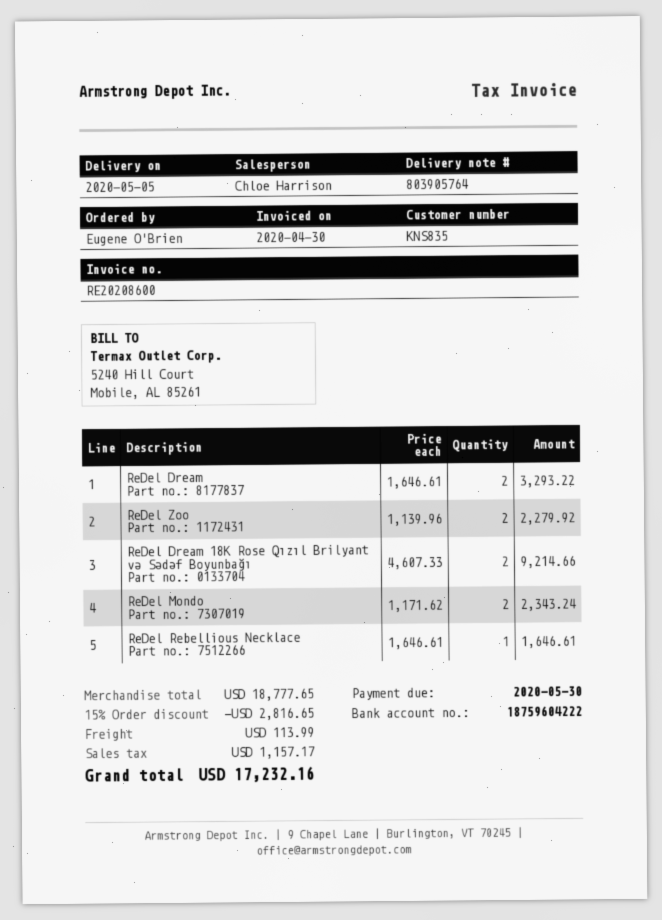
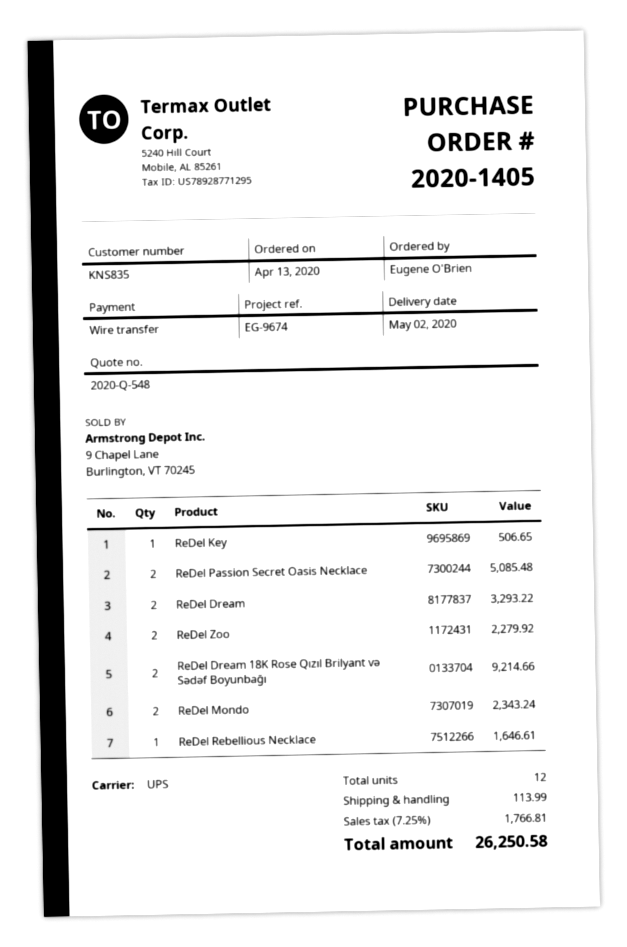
delivery date: 2020-05-05 -> 2020-05-02
ReDel Key: none -> 1 for 506.65
ReDel Passion Secret Oasis Necklace: none -> 2 for 5085.48
discount: 15% = 2816.65 -> none
tax: 1157.17 -> 1766.81
total: 17232.16 -> 26250.58

